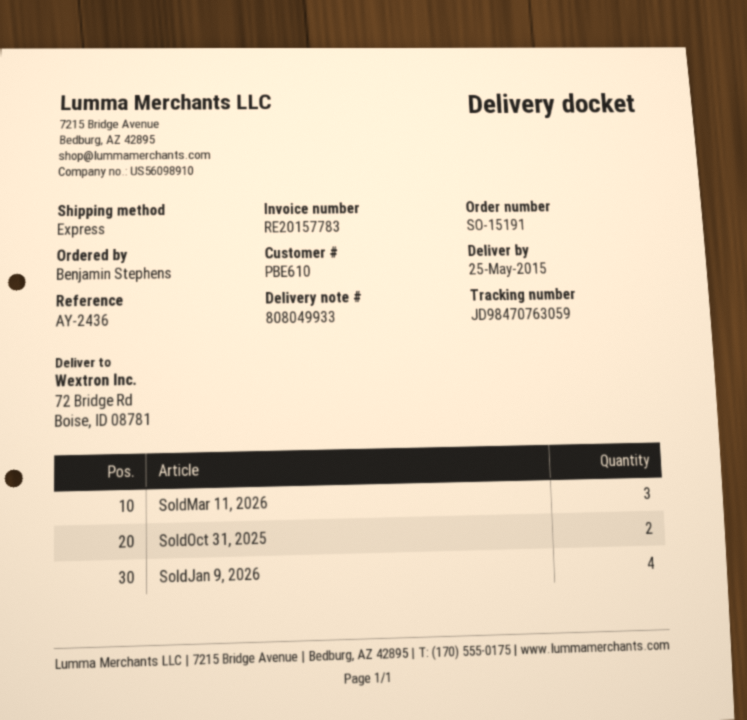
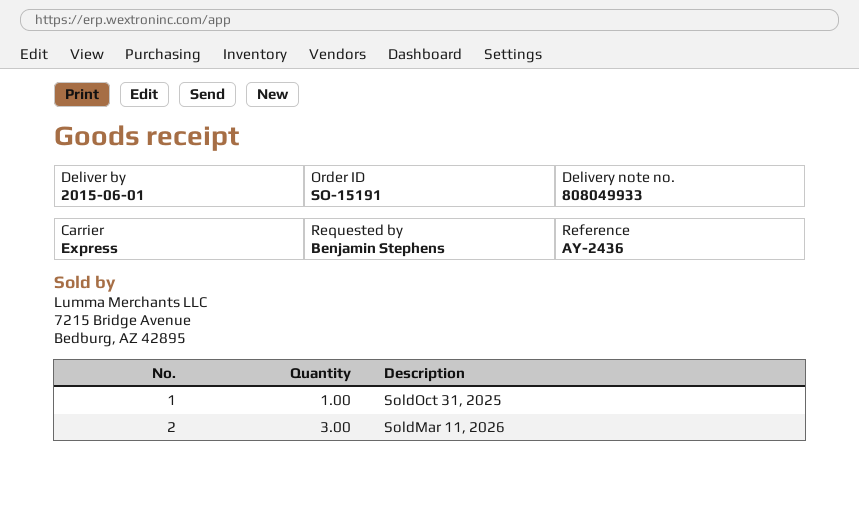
delivery date: 2015-05-25 -> 2015-06-01
SoldOct 31, 2025: 2 -> 1
SoldJan 9, 2026: 4 -> none

